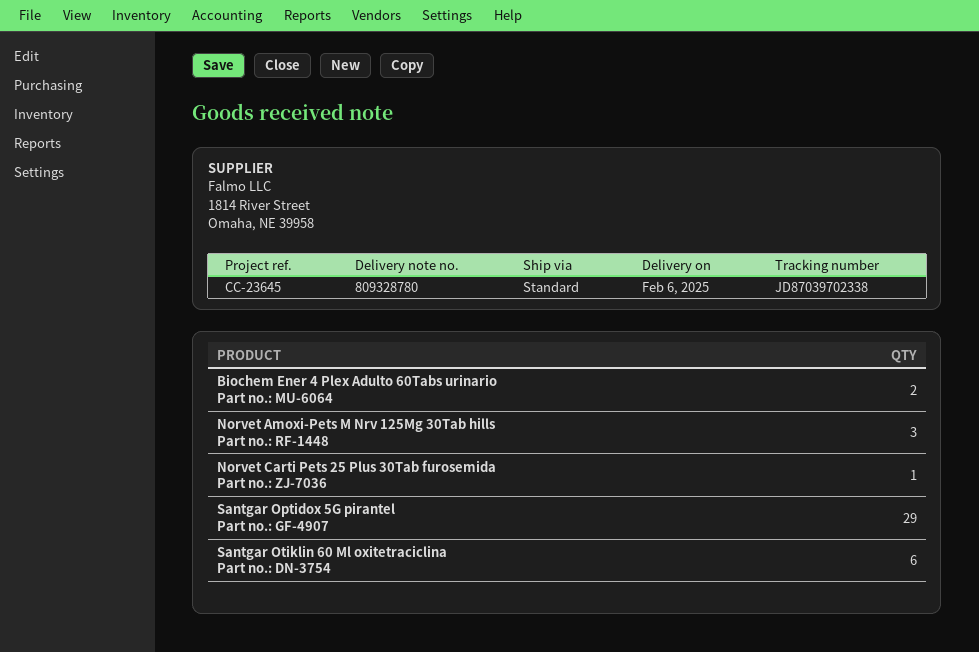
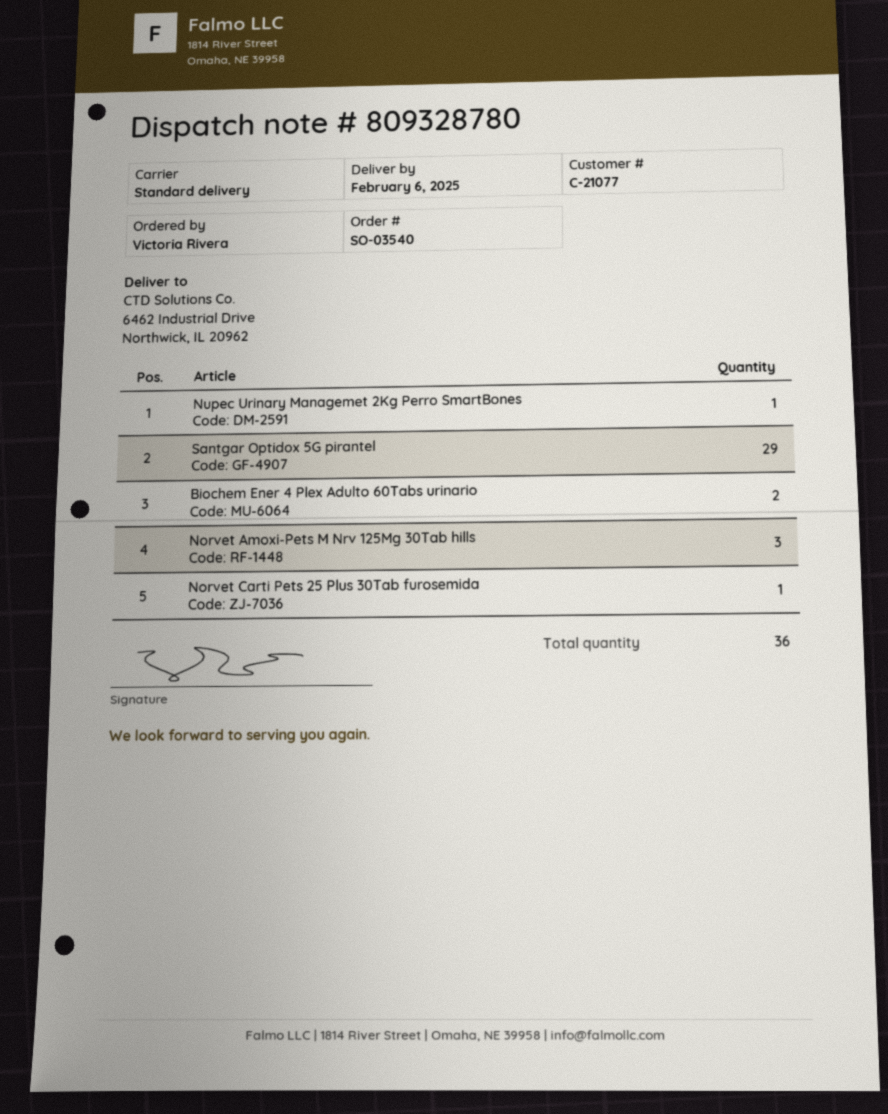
Santgar Otiklin 60 Ml oxitetraciclina: 6 -> none
Nupec Urinary Managemet 2Kg Perro SmartBones: none -> 1

